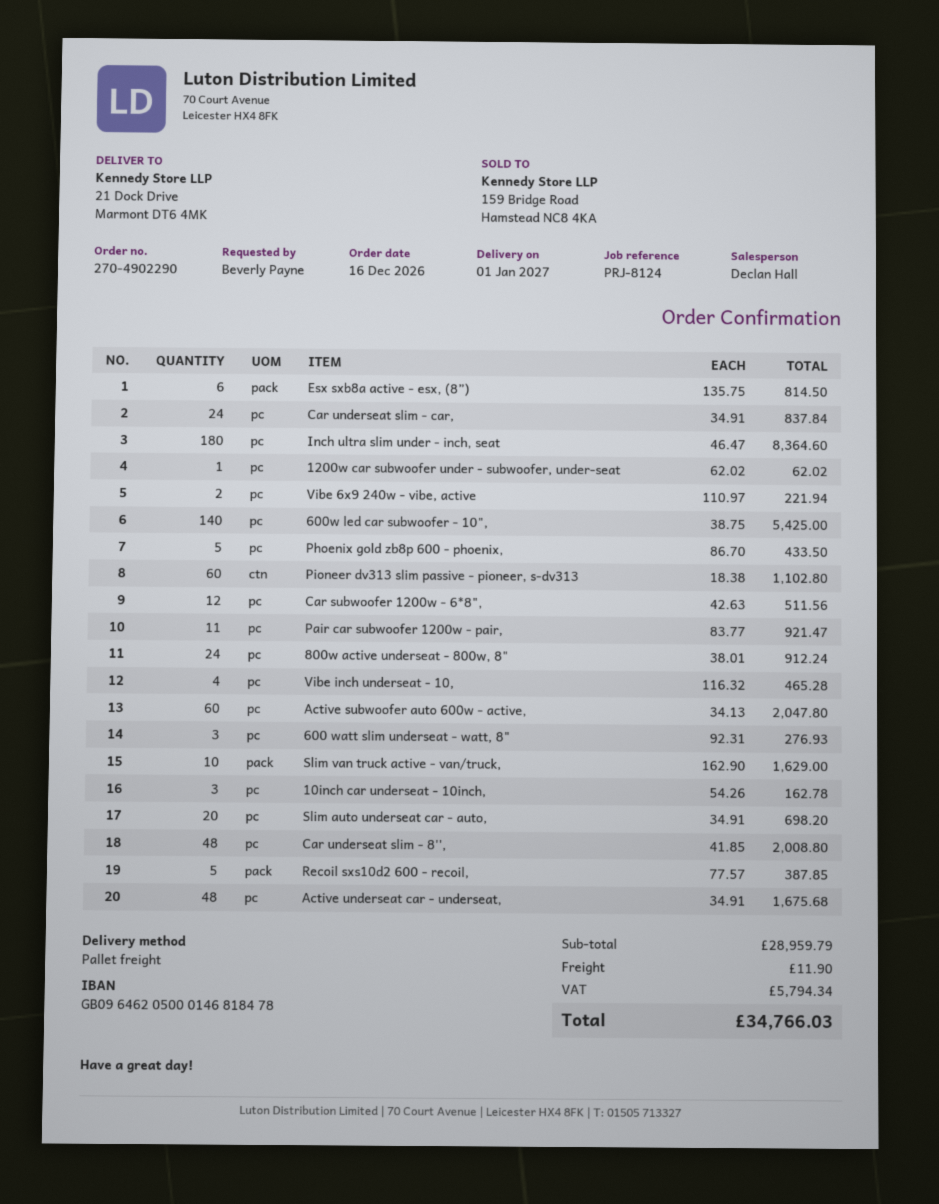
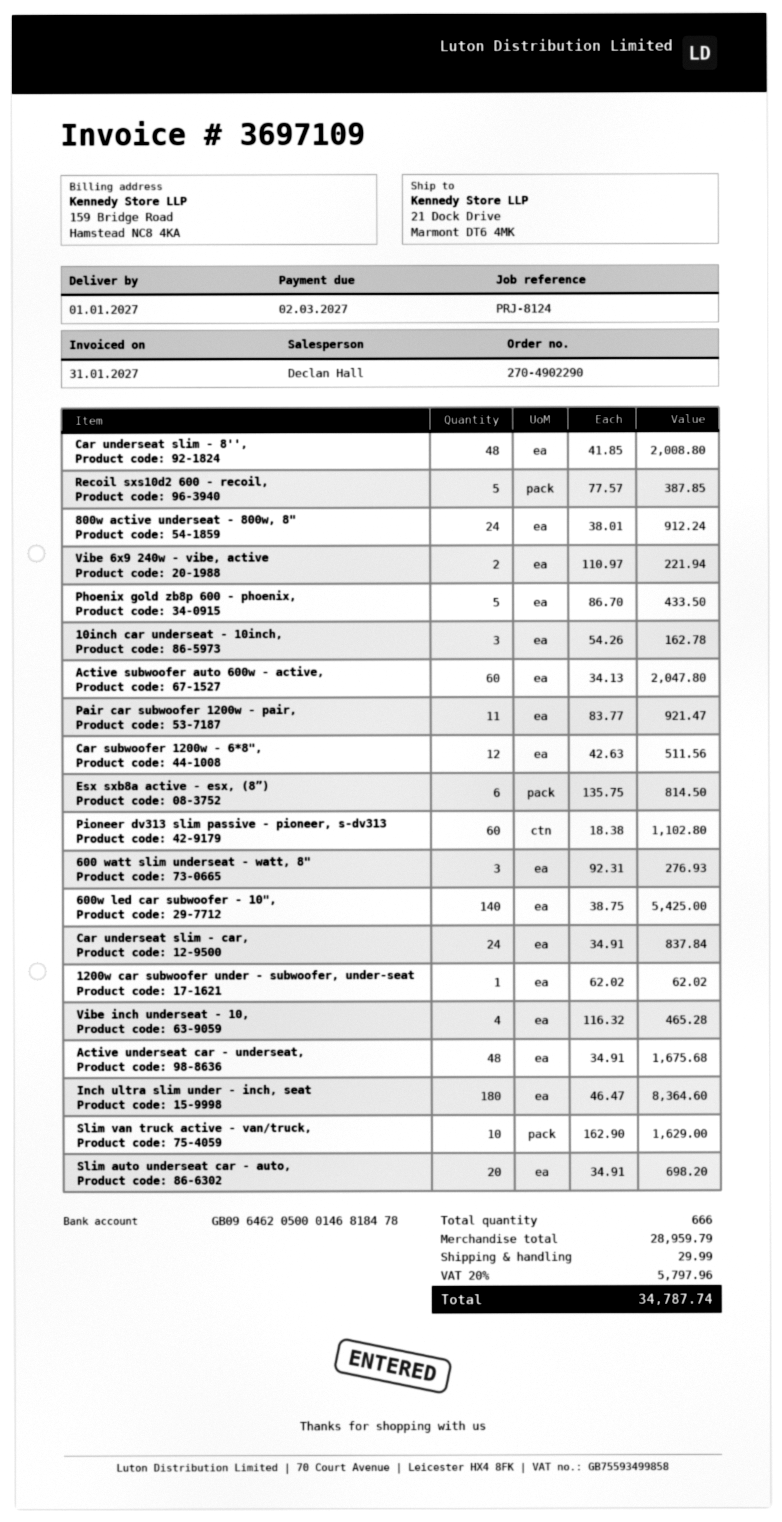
shipping: 11.90 -> 29.99
tax: 5794.34 -> 5797.96
total: 34766.03 -> 34787.74

